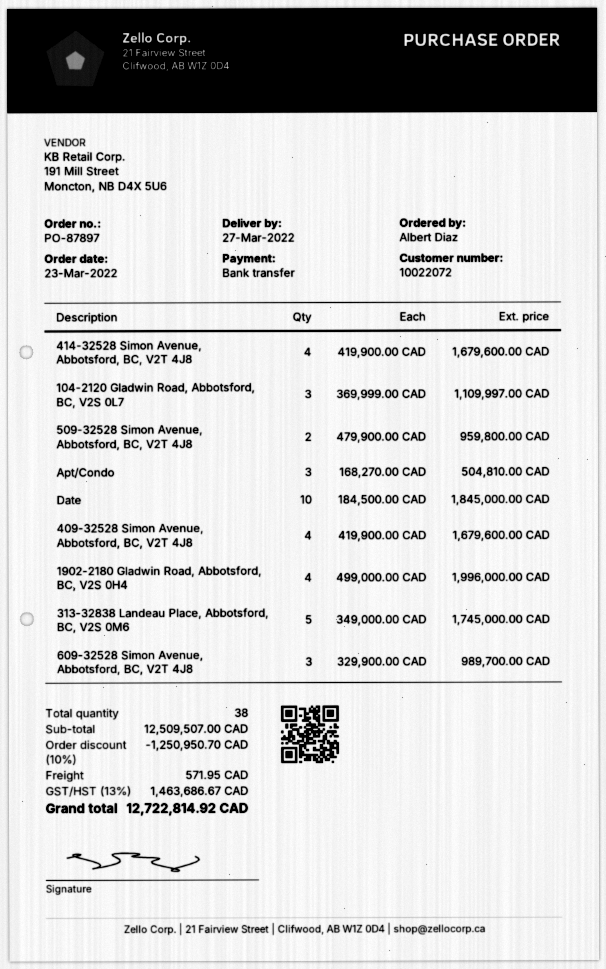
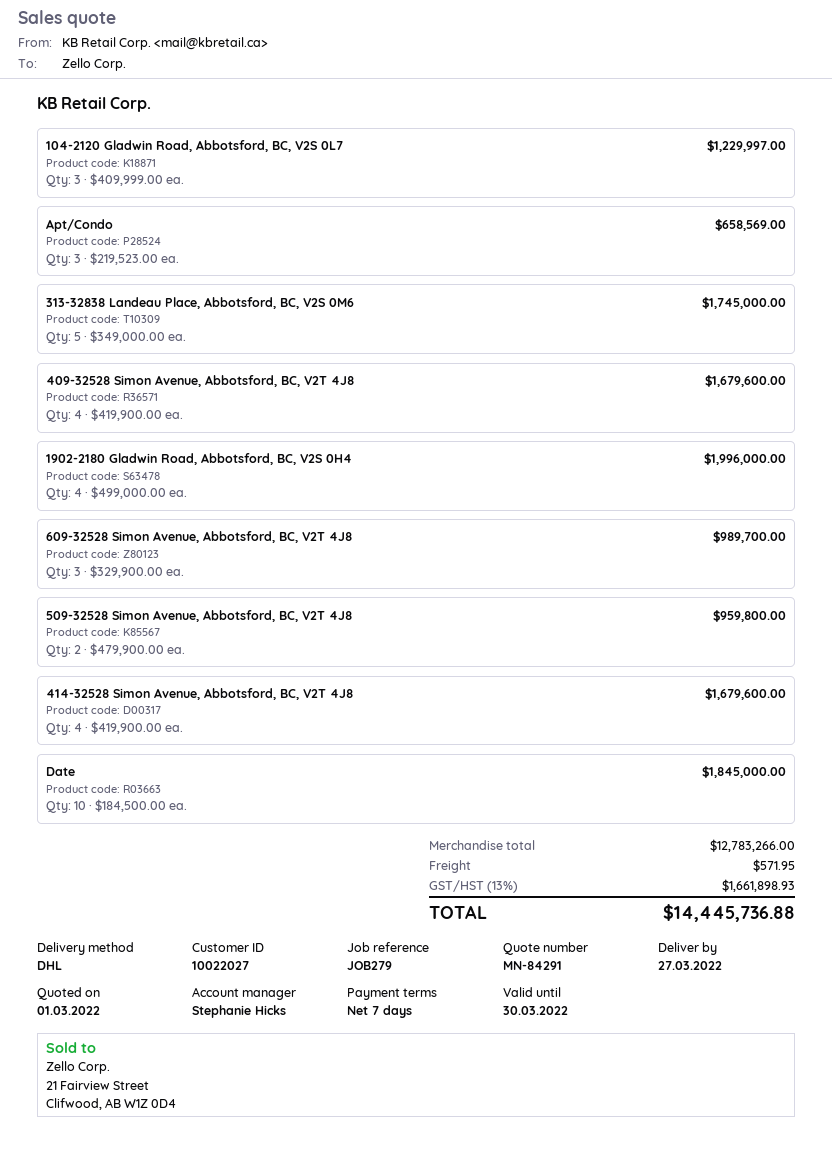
customer number: 10022072 -> 10022027
104-2120 Gladwin Road, Abbotsford, BC, V2S 0L7: 3 x 369999.00 = 1109997.00 -> 3 x 409999.00 = 1229997.00
Apt/Condo: 3 x 168270.00 = 504810.00 -> 3 x 219523.00 = 658569.00
subtotal: 12509507.00 -> 12783266.00
discount: 10% = 1250950.70 -> none
tax: 13% = 1463686.67 -> 13% = 1661898.93
total: 12722814.92 -> 14445736.88

